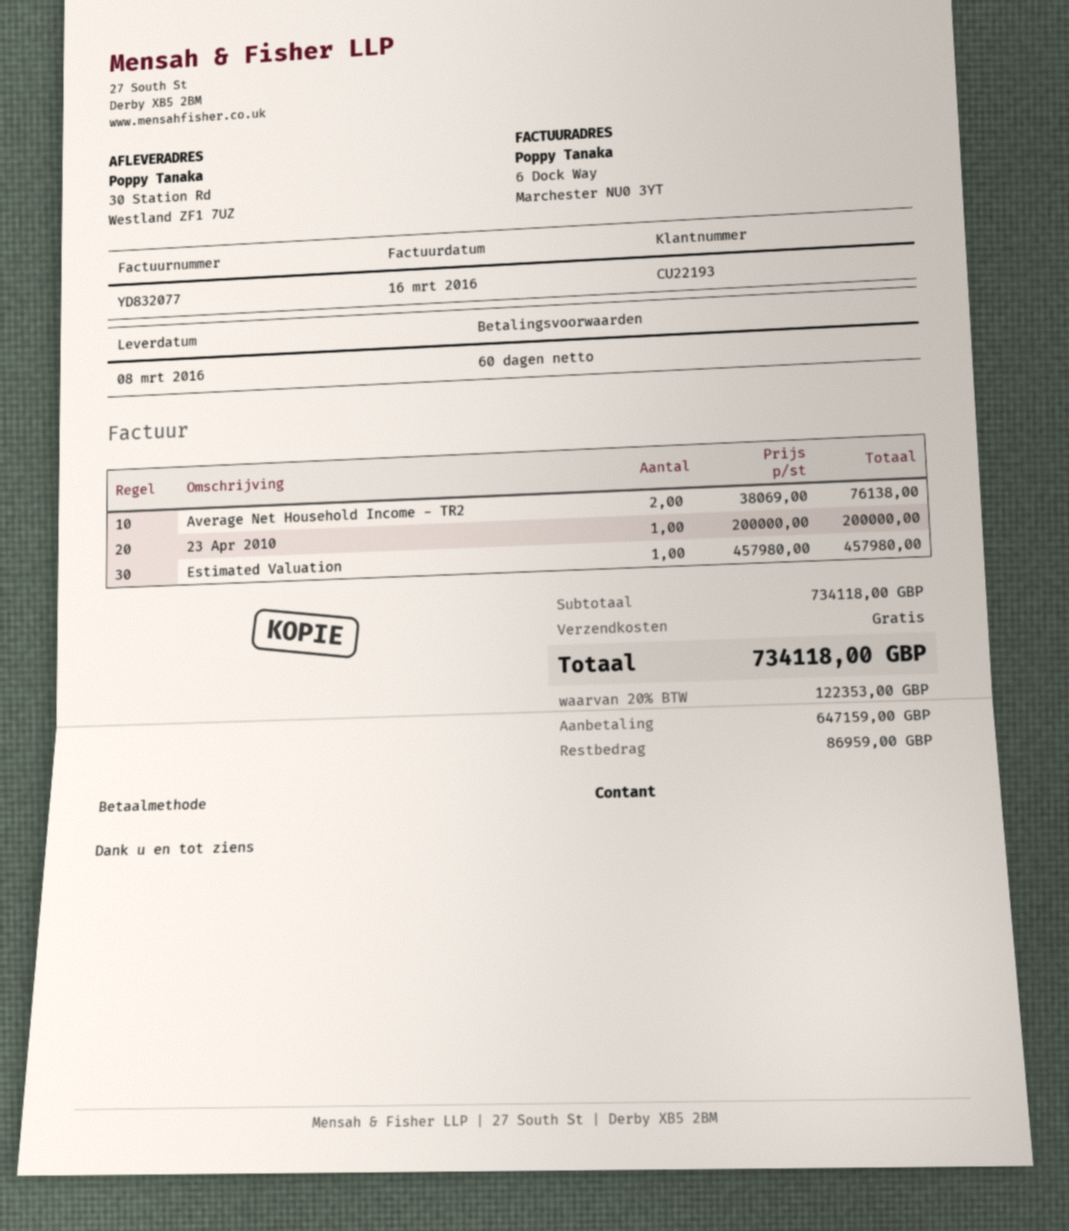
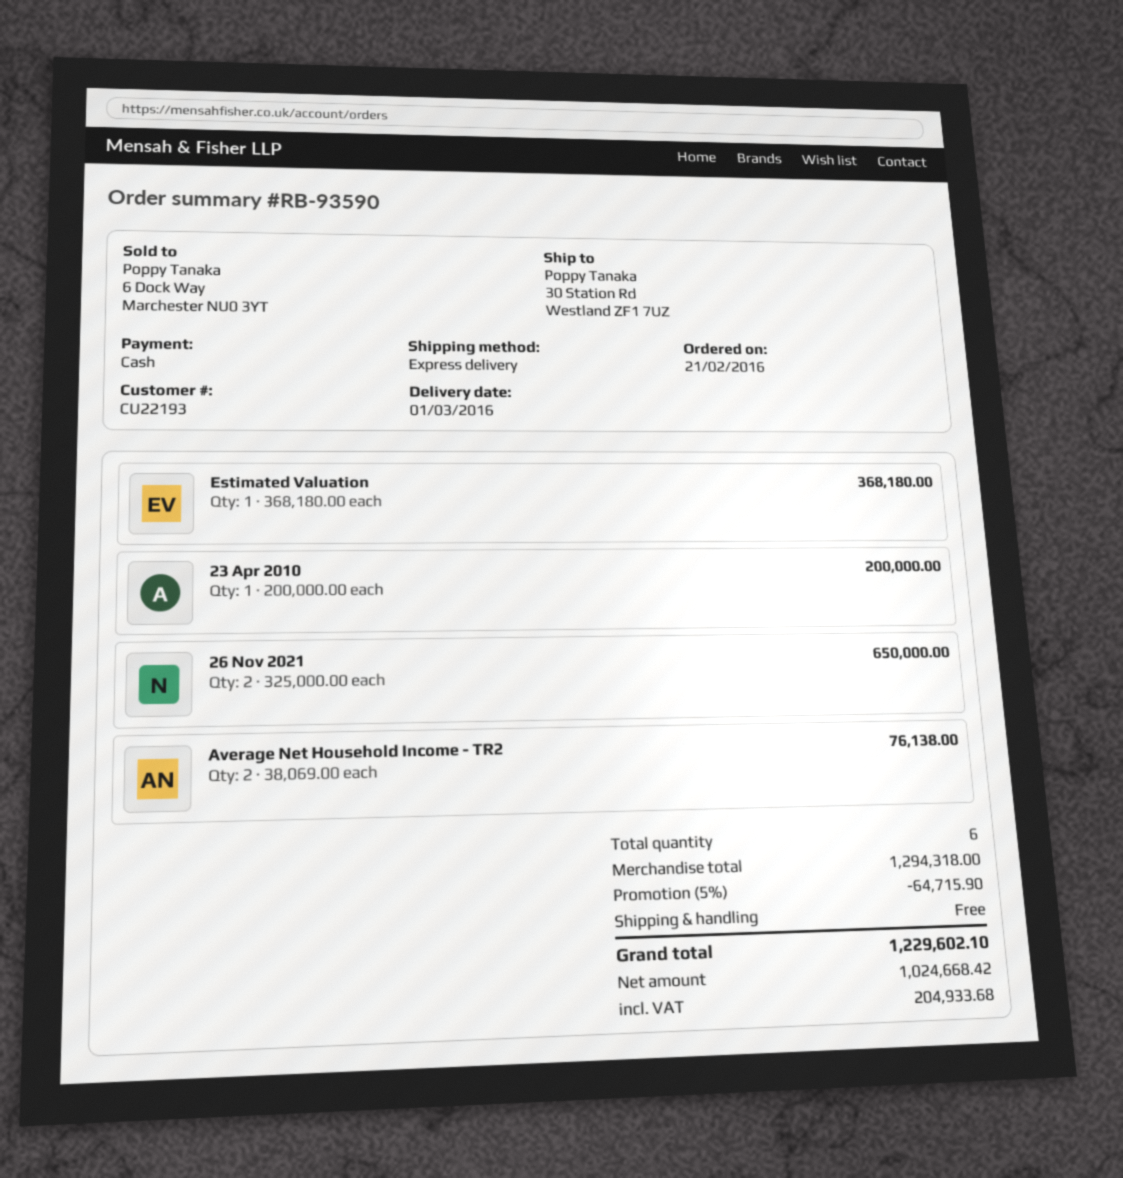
delivery date: 2016-03-08 -> 2016-03-01
Estimated Valuation: 1 x 457980.00 = 457980.00 -> 1 x 368180.00 = 368180.00
26 Nov 2021: none -> 2 x 325000.00 = 650000.00
subtotal: 734118.00 -> 1294318.00
discount: none -> 5% = 64715.90
tax: 122353.00 -> 204933.68
total: 734118.00 -> 1229602.10

